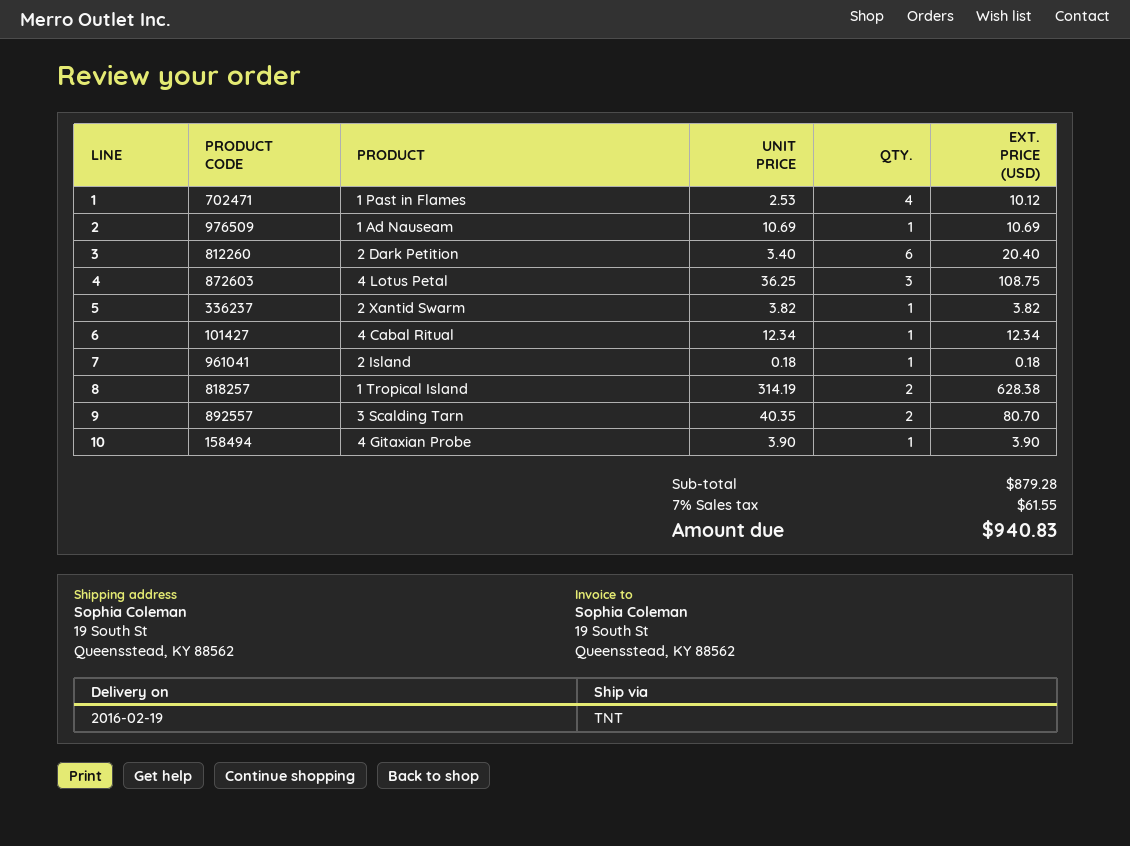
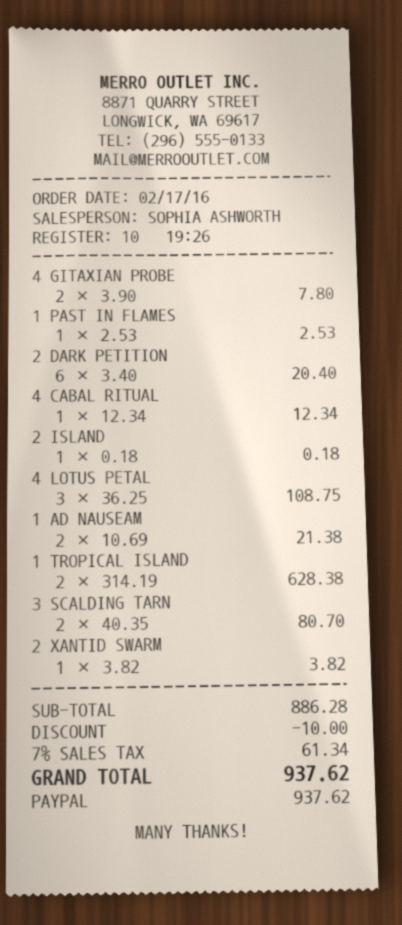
1 Past in Flames: 4 x 2.53 = 10.12 -> 1 x 2.53 = 2.53
1 Ad Nauseam: 1 x 10.69 = 10.69 -> 2 x 10.69 = 21.38
4 Gitaxian Probe: 1 x 3.90 = 3.90 -> 2 x 3.90 = 7.80
subtotal: 879.28 -> 886.28
discount: none -> 10.00
tax: 7% = 61.55 -> 7% = 61.34
total: 940.83 -> 937.62

